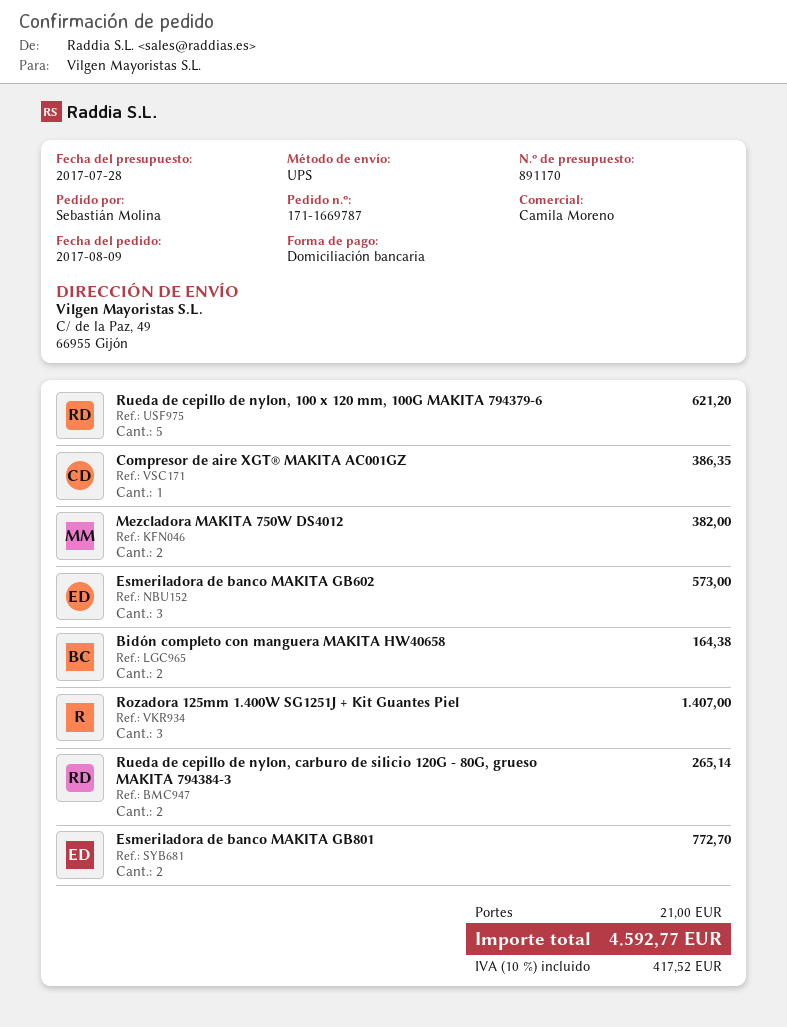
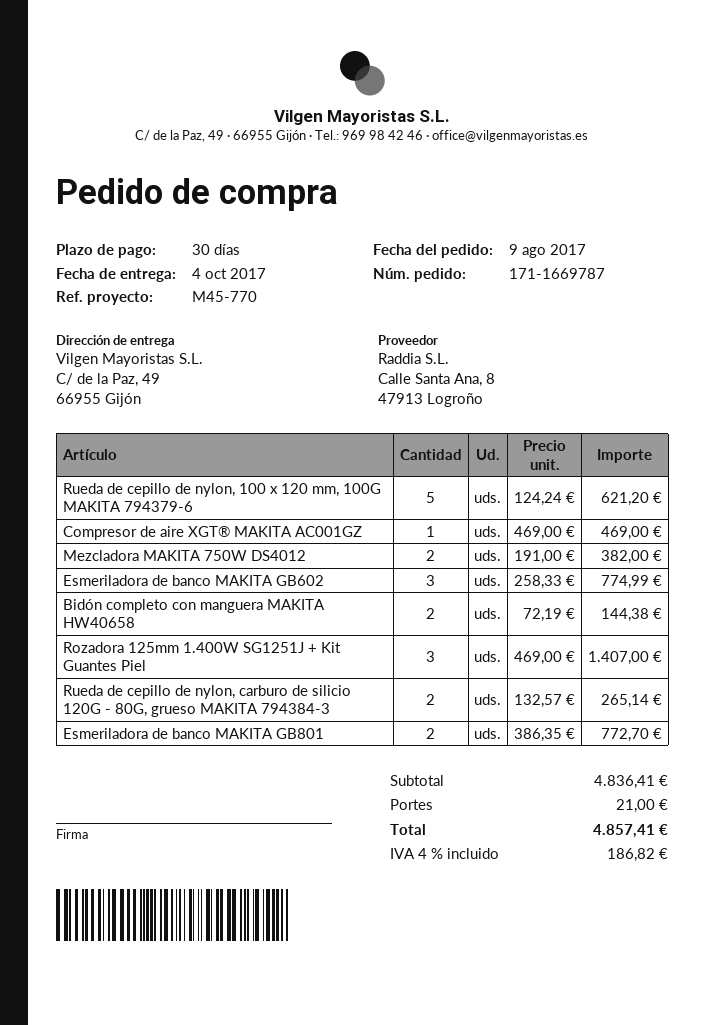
Compresor de aire XGT® MAKITA AC001GZ: 1 for 386.35 -> 1 for 469.00
Esmeriladora de banco MAKITA GB602: 3 for 573.00 -> 3 for 774.99
Bidón completo con manguera MAKITA HW40658: 2 for 164.38 -> 2 for 144.38
tax: 10% = 417.52 -> 4% = 186.82
total: 4592.77 -> 4857.41

